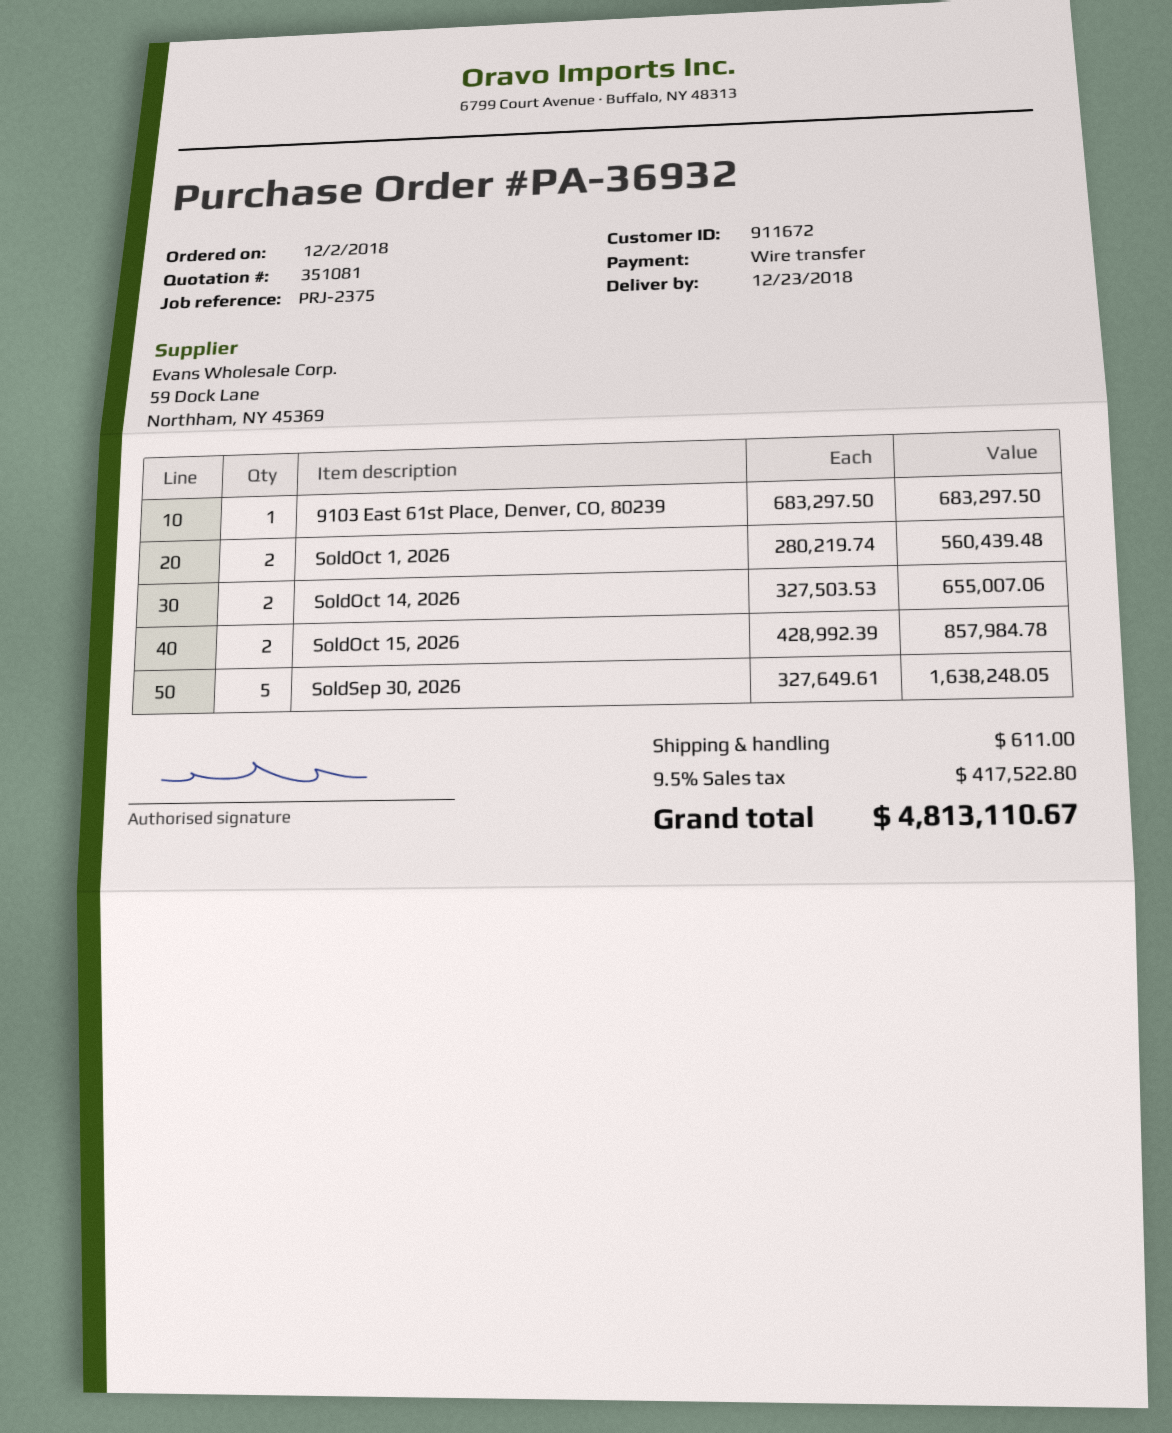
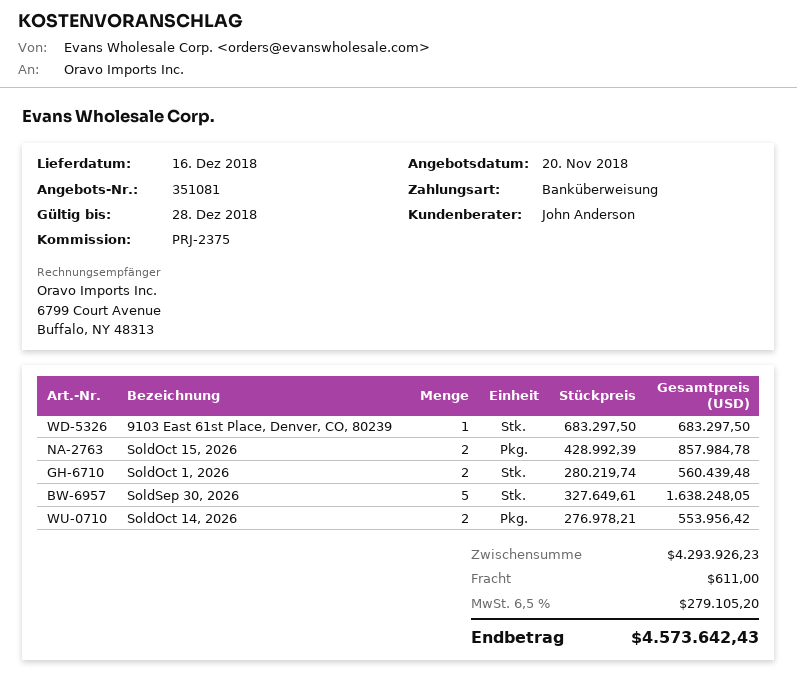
delivery date: 2018-12-23 -> 2018-12-16
SoldOct 14, 2026: 2 x 327503.53 = 655007.06 -> 2 x 276978.21 = 553956.42
tax: 9.5% = 417522.80 -> 6.5% = 279105.20
total: 4813110.67 -> 4573642.43

